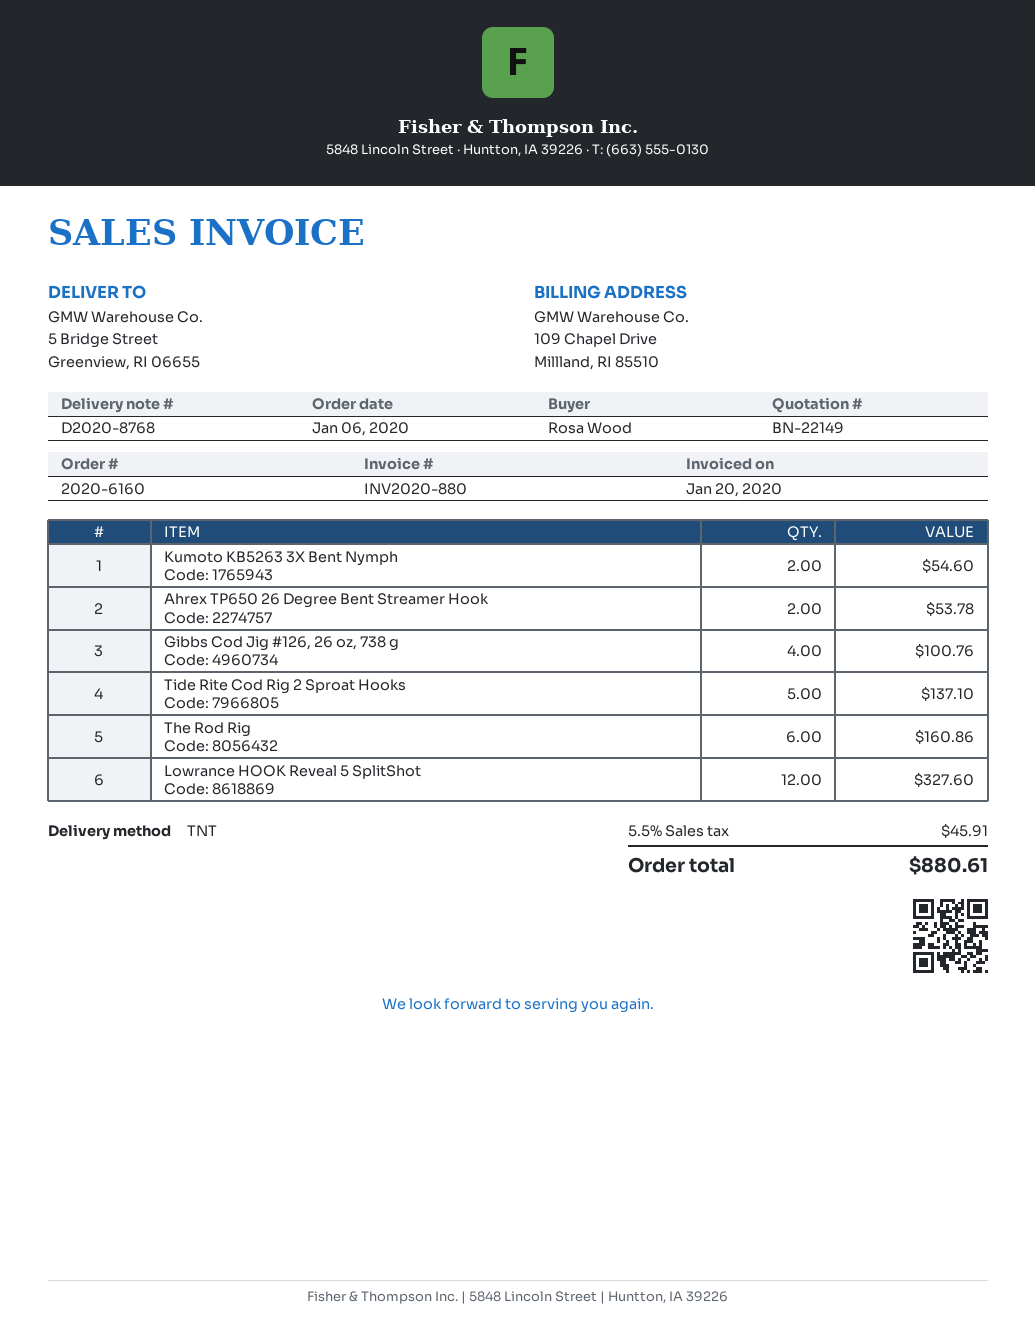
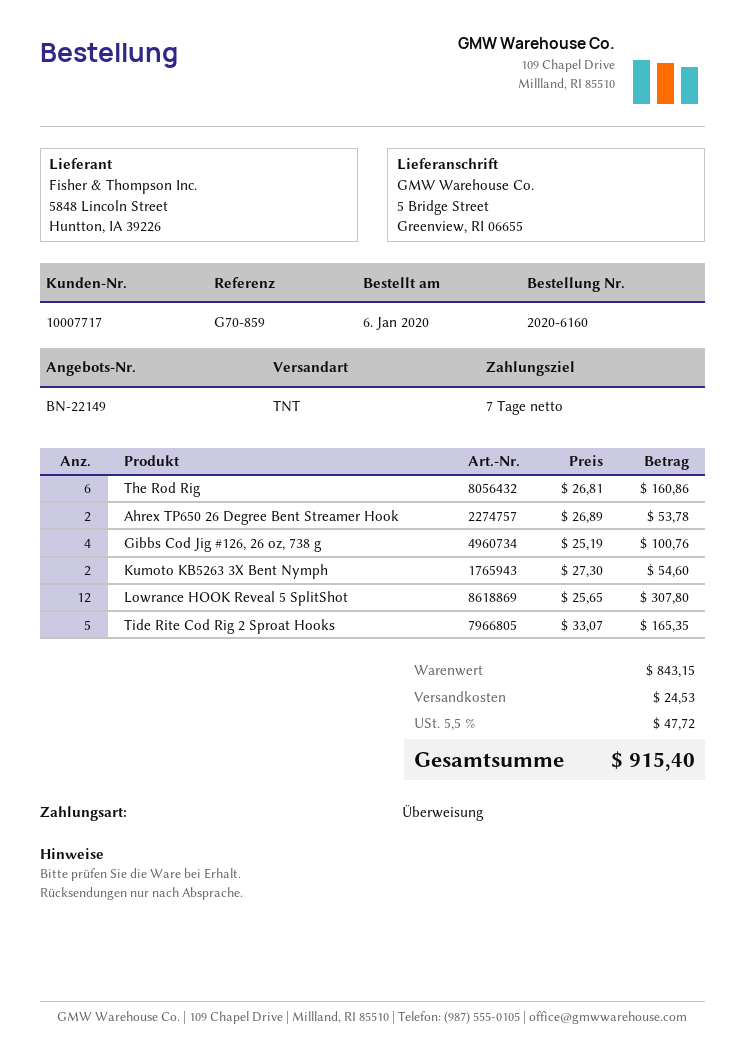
Tide Rite Cod Rig 2 Sproat Hooks: 5 for 137.10 -> 5 for 165.35
Lowrance HOOK Reveal 5 SplitShot: 12 for 327.60 -> 12 for 307.80
shipping: none -> 24.53
tax: 5.5% = 45.91 -> 5.5% = 47.72
total: 880.61 -> 915.40

